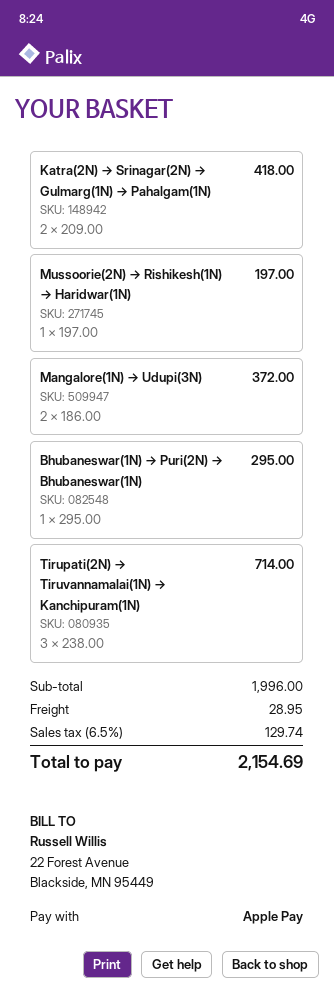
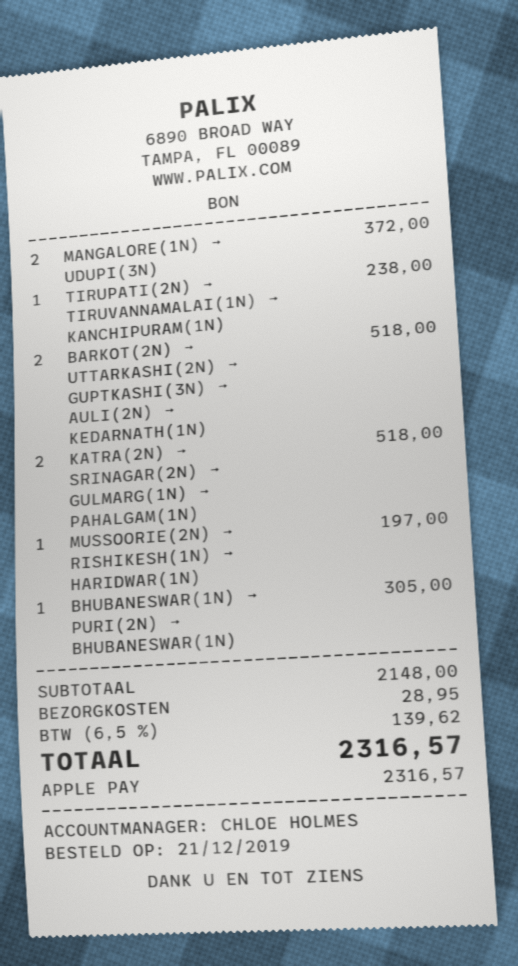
Katra(2N) → Srinagar(2N) → Gulmarg(1N) → Pahalgam(1N): 2 for 418.00 -> 2 for 518.00
Bhubaneswar(1N) → Puri(2N) → Bhubaneswar(1N): 1 for 295.00 -> 1 for 305.00
Tirupati(2N) → Tiruvannamalai(1N) → Kanchipuram(1N): 3 for 714.00 -> 1 for 238.00
BARKOT(2N) → UTTARKASHI(2N) → GUPTKASHI(3N) → AULI(2N) → KEDARNATH(1N): none -> 2 for 518.00
subtotal: 1996.00 -> 2148.00
tax: 6.5% = 129.74 -> 6.5% = 139.62
total: 2154.69 -> 2316.57

